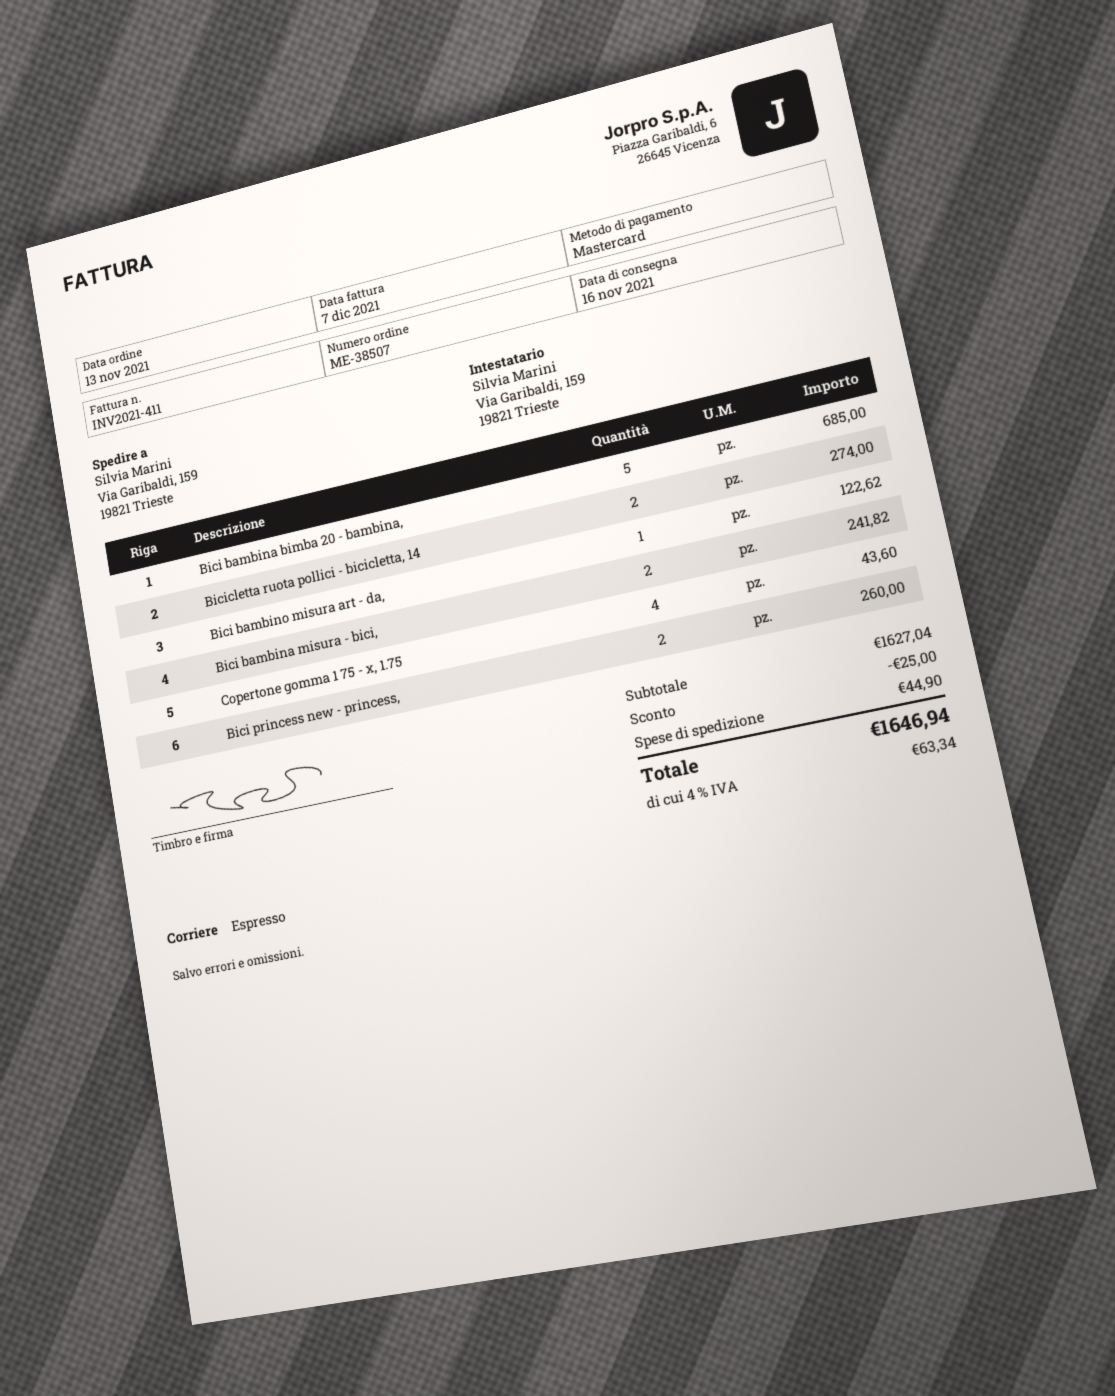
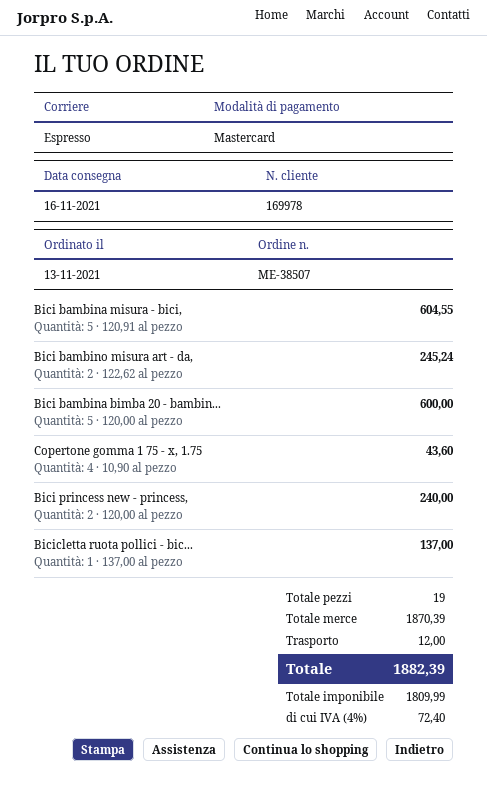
Bici bambina bimba 20 - bambina,: 5 for 685.00 -> 5 for 600.00
Bicicletta ruota pollici - bicicletta, 14: 2 for 274.00 -> 1 for 137.00
Bici bambino misura art - da,: 1 for 122.62 -> 2 for 245.24
Bici bambina misura - bici,: 2 for 241.82 -> 5 for 604.55
Bici princess new - princess,: 2 for 260.00 -> 2 for 240.00
subtotal: 1627.04 -> 1870.39
discount: 25.00 -> none
shipping: 44.90 -> 12.00
tax: 4% = 63.34 -> 4% = 72.40
total: 1646.94 -> 1882.39

